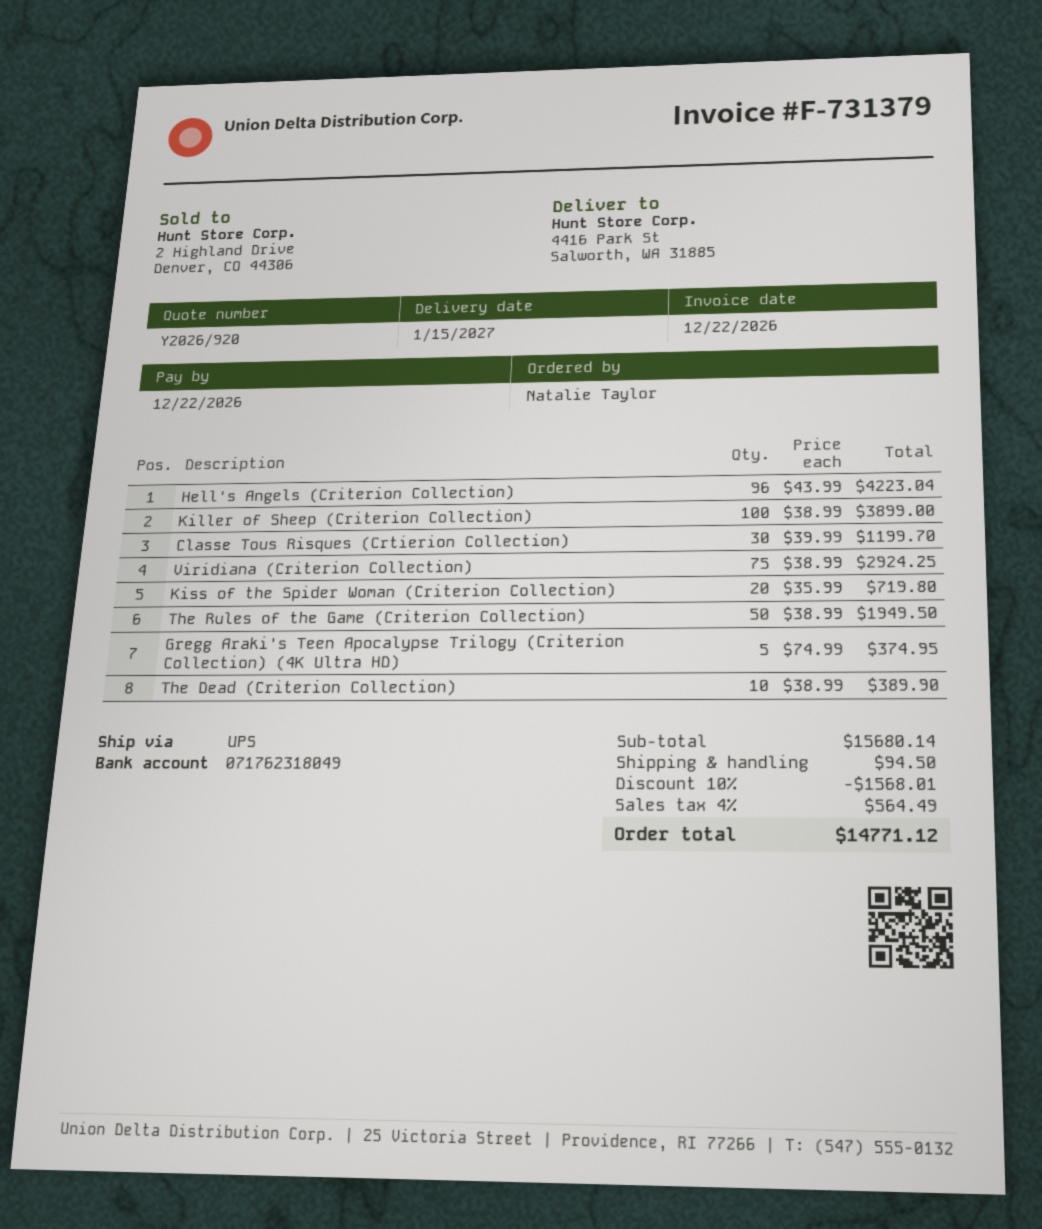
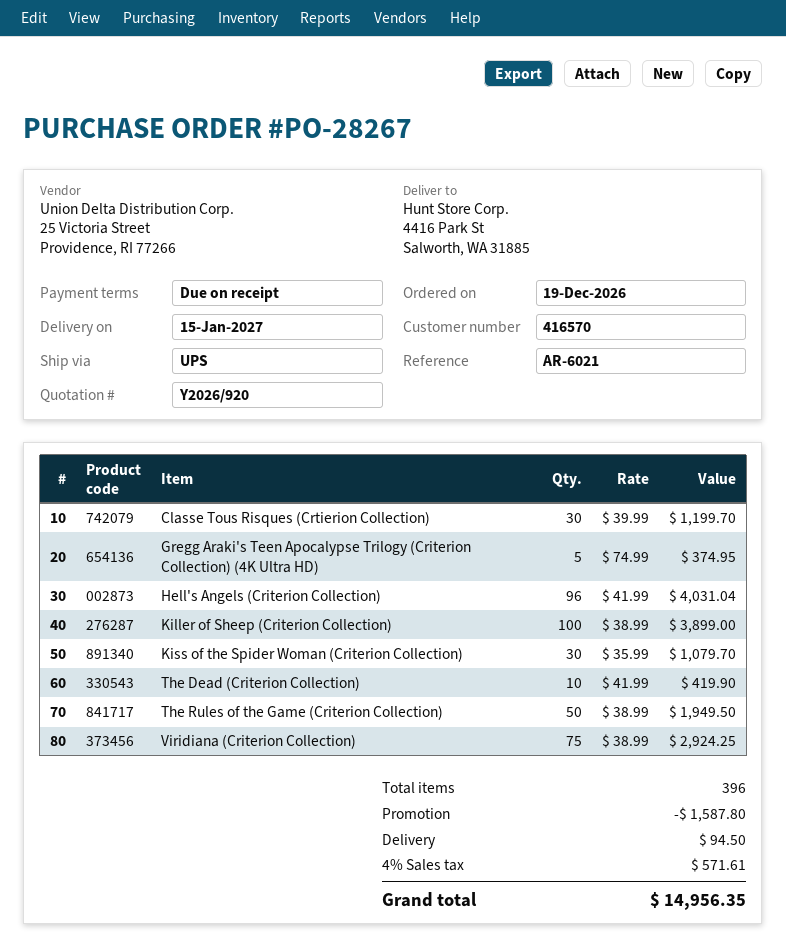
Hell's Angels (Criterion Collection): 96 x 43.99 = 4223.04 -> 96 x 41.99 = 4031.04
Kiss of the Spider Woman (Criterion Collection): 20 x 35.99 = 719.80 -> 30 x 35.99 = 1079.70
The Dead (Criterion Collection): 10 x 38.99 = 389.90 -> 10 x 41.99 = 419.90
discount: 1568.01 -> 1587.80
tax: 4% = 564.49 -> 4% = 571.61
total: 14771.12 -> 14956.35

